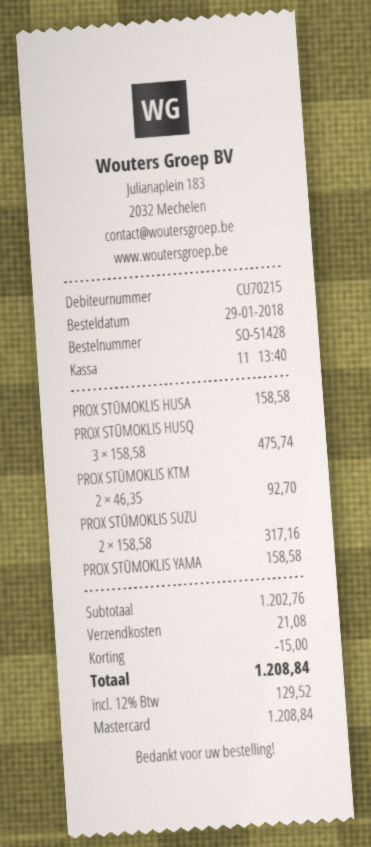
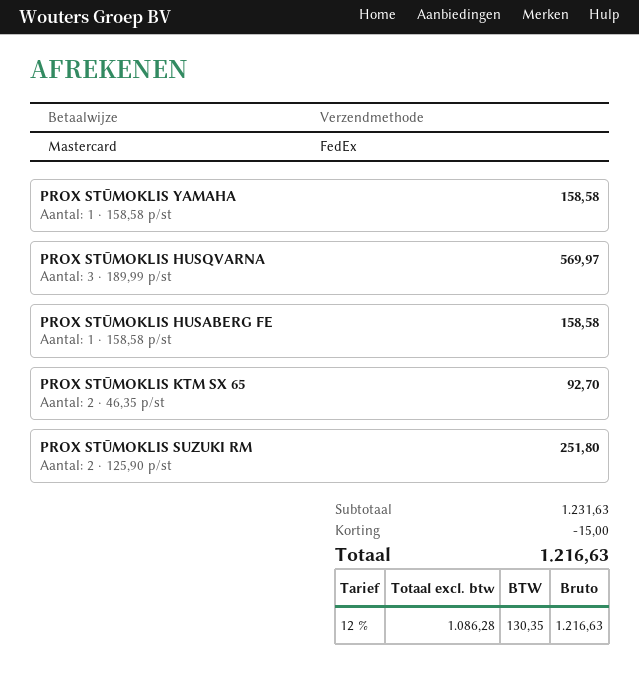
PROX STŪMOKLIS HUSQ: 3 x 158.58 = 475.74 -> 3 x 189.99 = 569.97
PROX STŪMOKLIS SUZU: 2 x 158.58 = 317.16 -> 2 x 125.90 = 251.80
subtotal: 1202.76 -> 1231.63
shipping: 21.08 -> none
tax: 12% = 129.52 -> 12% = 130.35
total: 1208.84 -> 1216.63

